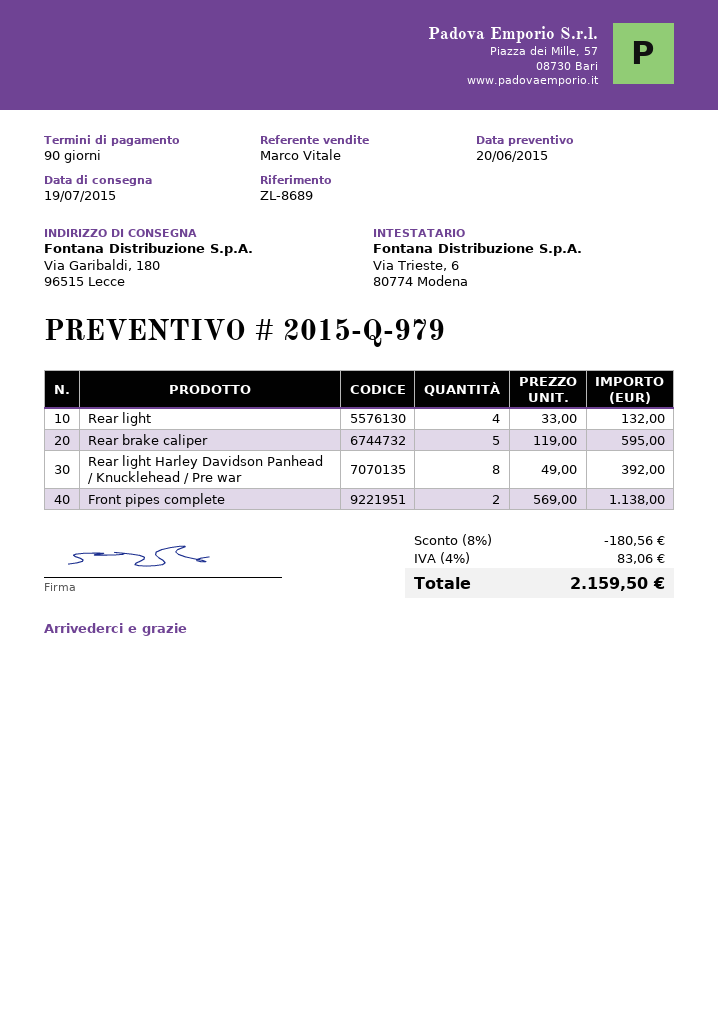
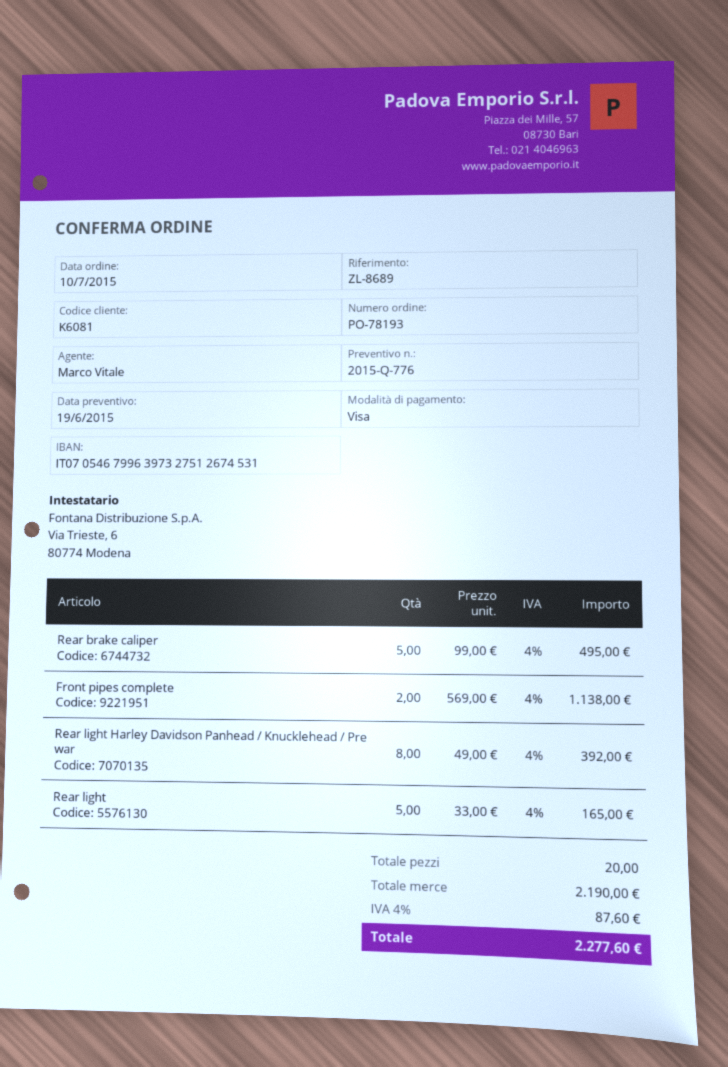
quote number: 2015-Q-979 -> 2015-Q-776
quote date: 2015-06-20 -> 2015-06-19
Rear light: 4 x 33.00 = 132.00 -> 5 x 33.00 = 165.00
Rear brake caliper: 5 x 119.00 = 595.00 -> 5 x 99.00 = 495.00
discount: 8% = 180.56 -> none
tax: 4% = 83.06 -> 4% = 87.60
total: 2159.50 -> 2277.60

